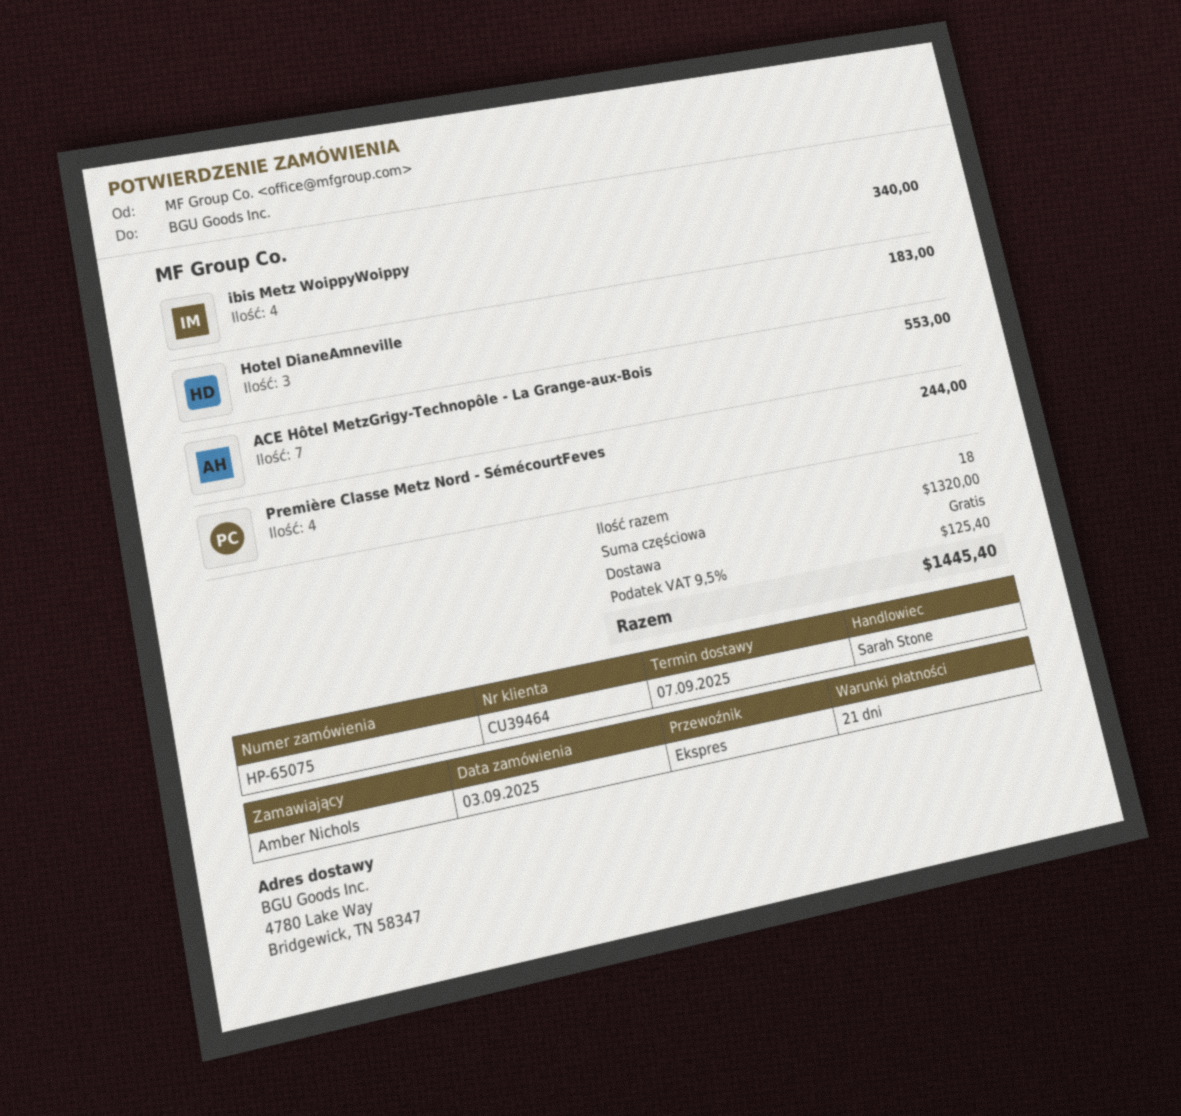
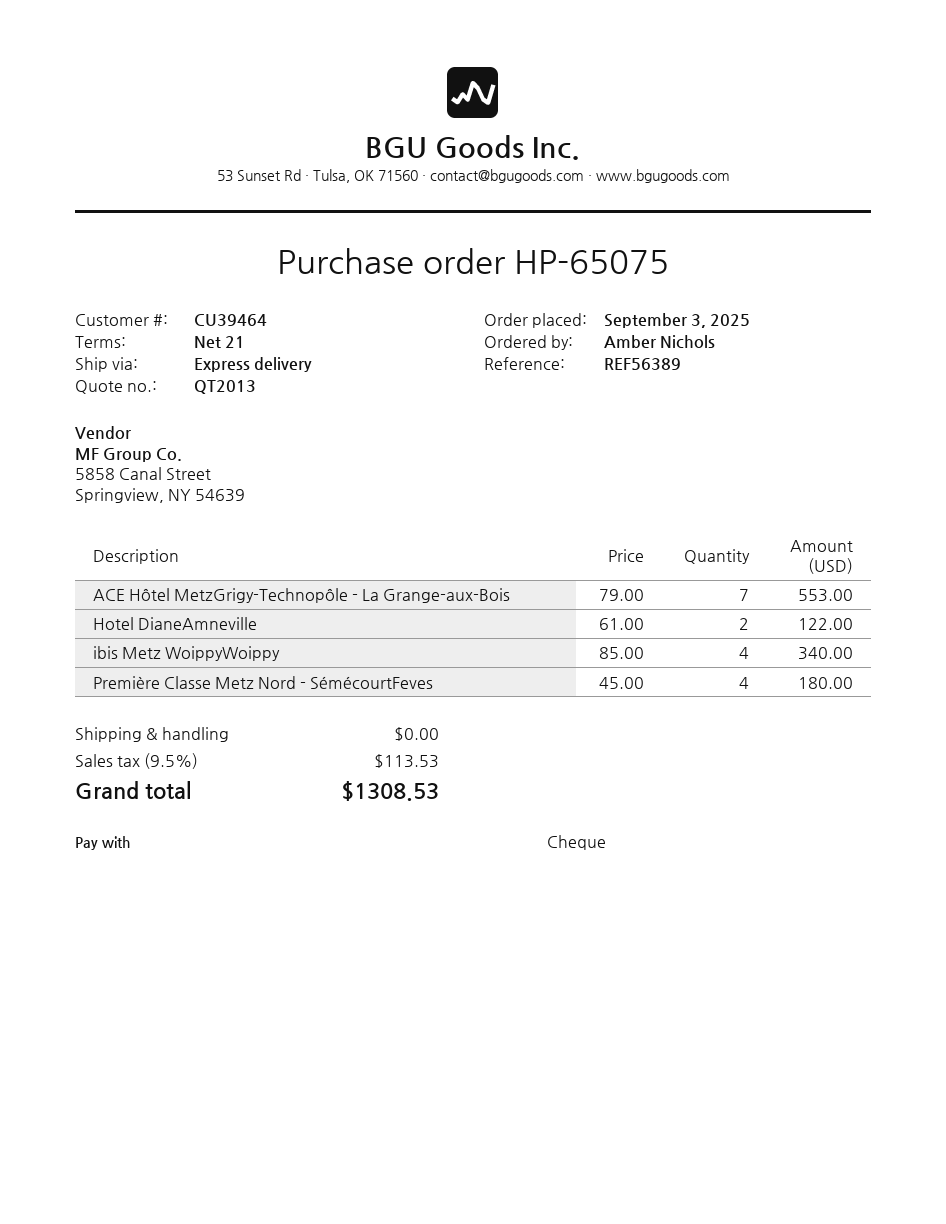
Hotel DianeAmneville: 3 for 183.00 -> 2 for 122.00
Première Classe Metz Nord - SémécourtFeves: 4 for 244.00 -> 4 for 180.00
tax: 9.5% = 125.40 -> 9.5% = 113.53
total: 1445.40 -> 1308.53

